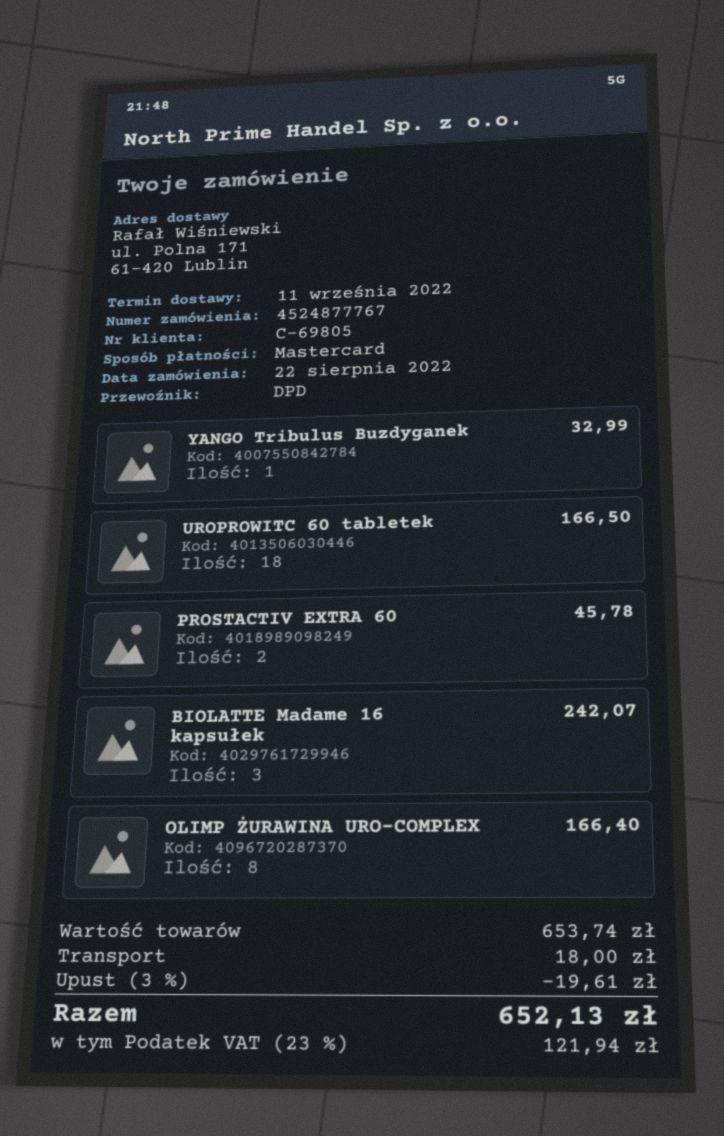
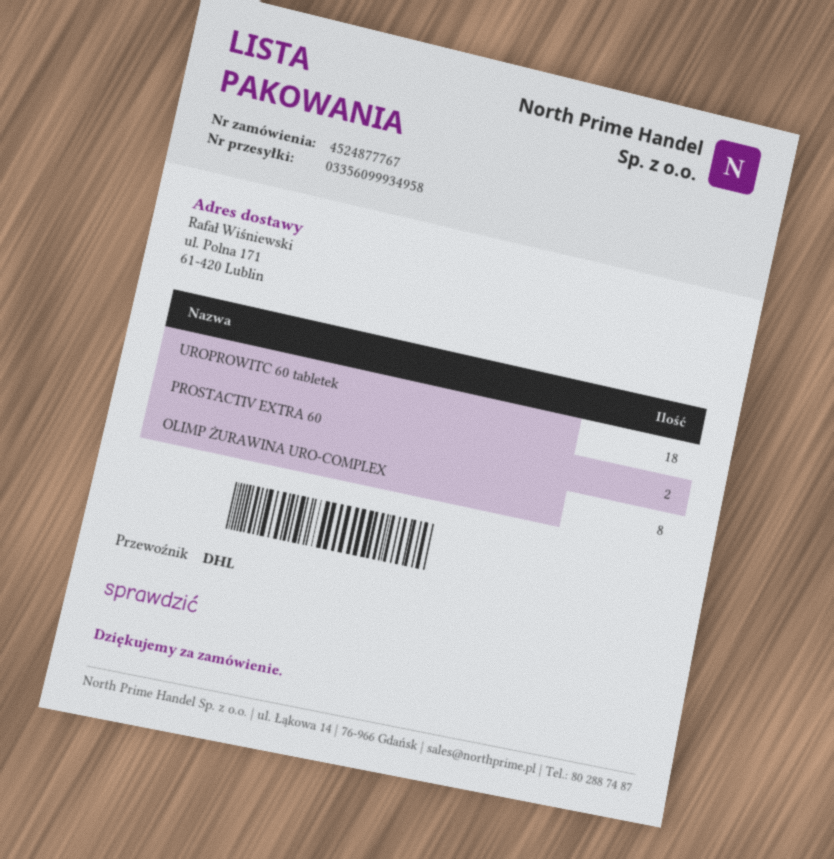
shipping method: DPD -> DHL
YANGO Tribulus Buzdyganek: 1 -> none
BIOLATTE Madame 16 kapsułek: 3 -> none

